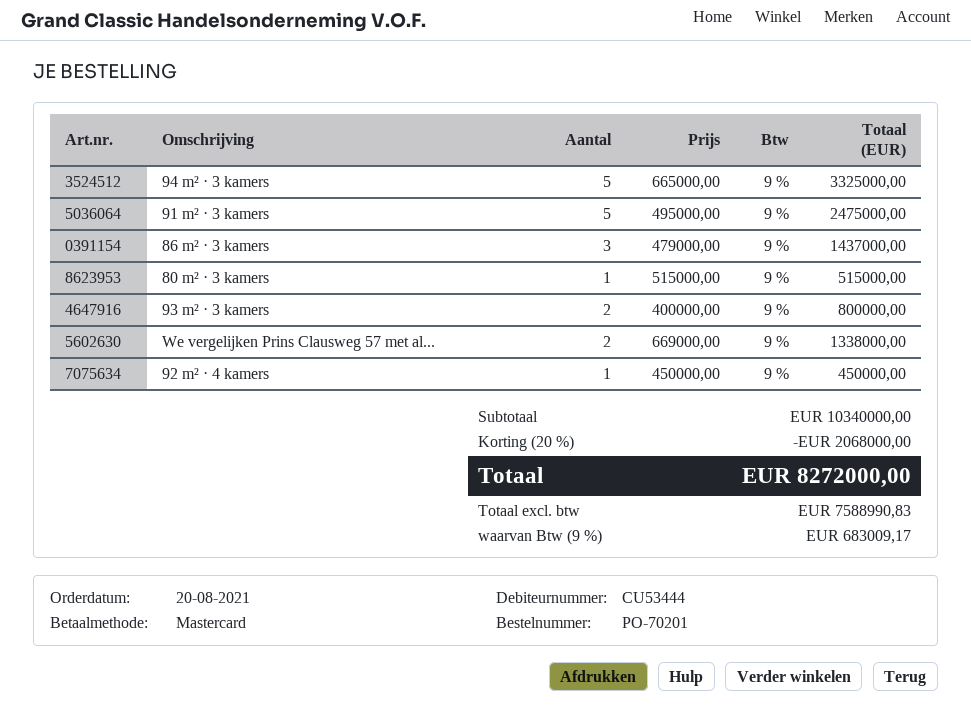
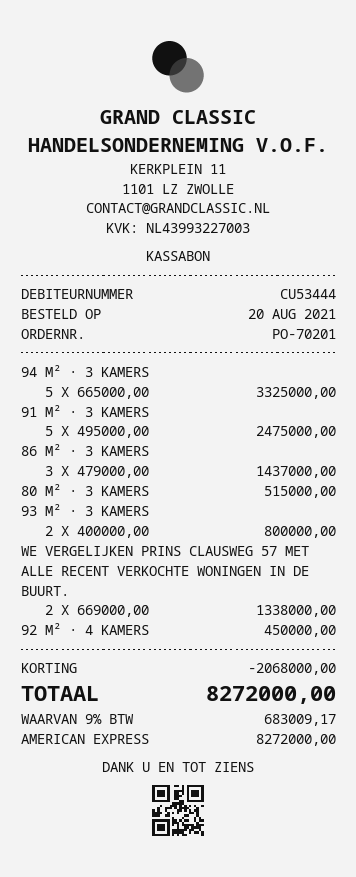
payment method: Mastercard -> American Express

